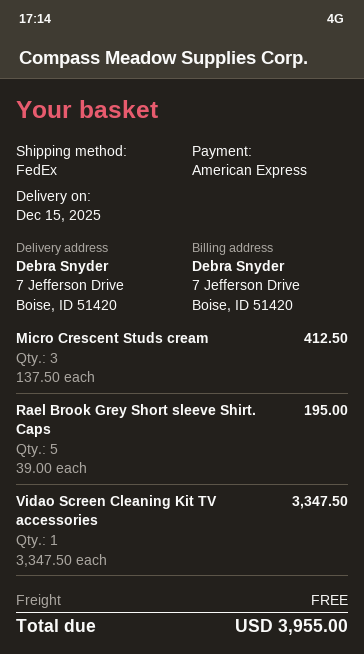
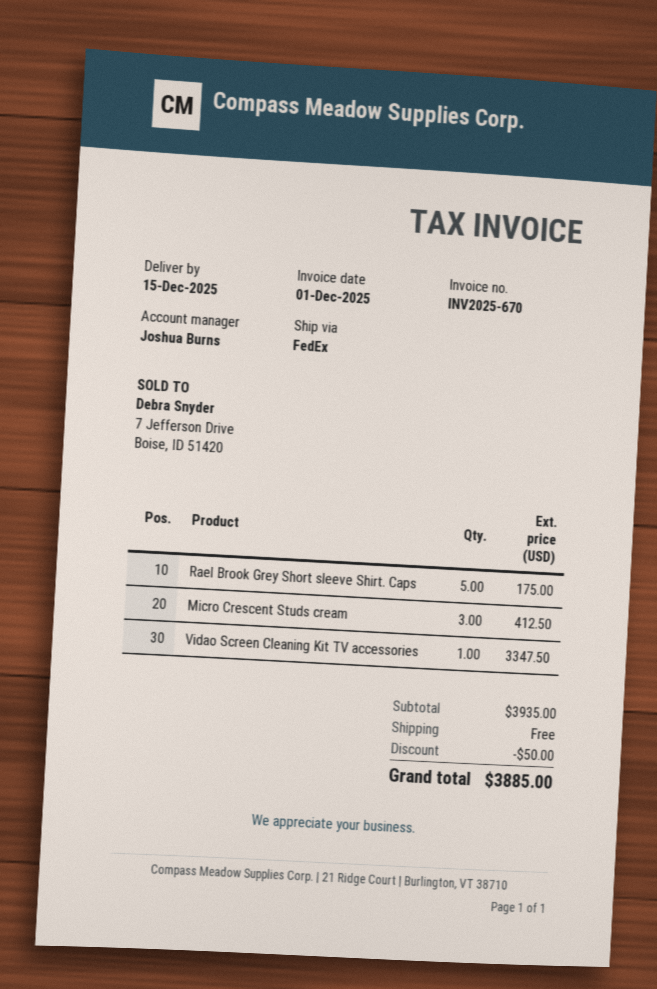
Rael Brook Grey Short sleeve Shirt. Caps: 5 for 195.00 -> 5 for 175.00
discount: none -> 50.00
total: 3955.00 -> 3885.00

